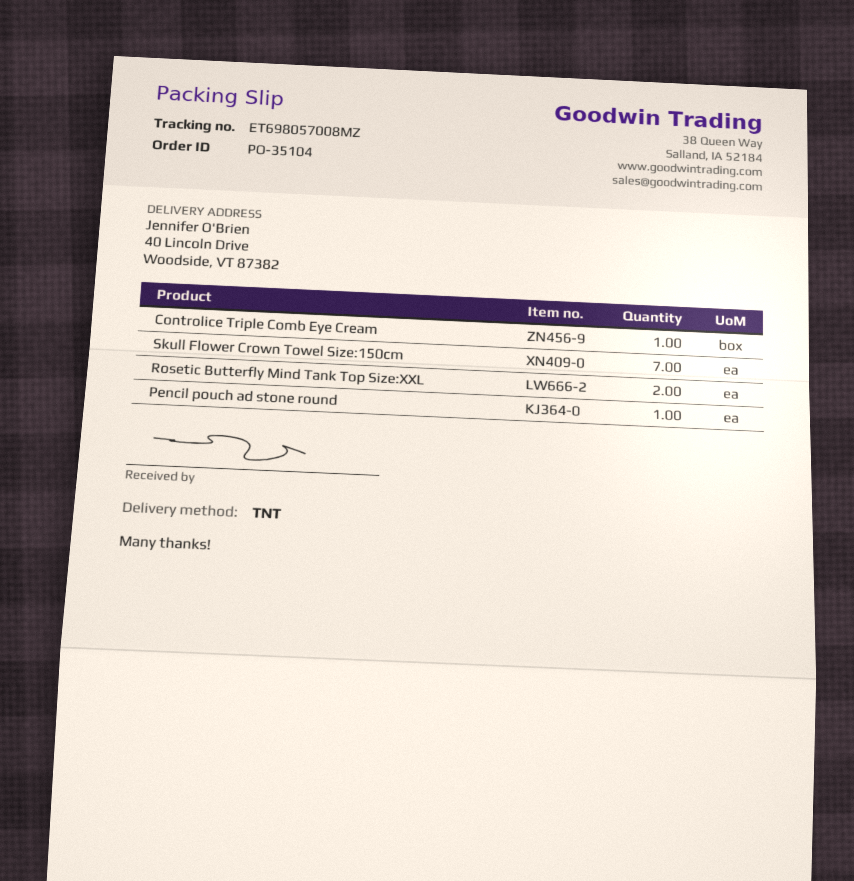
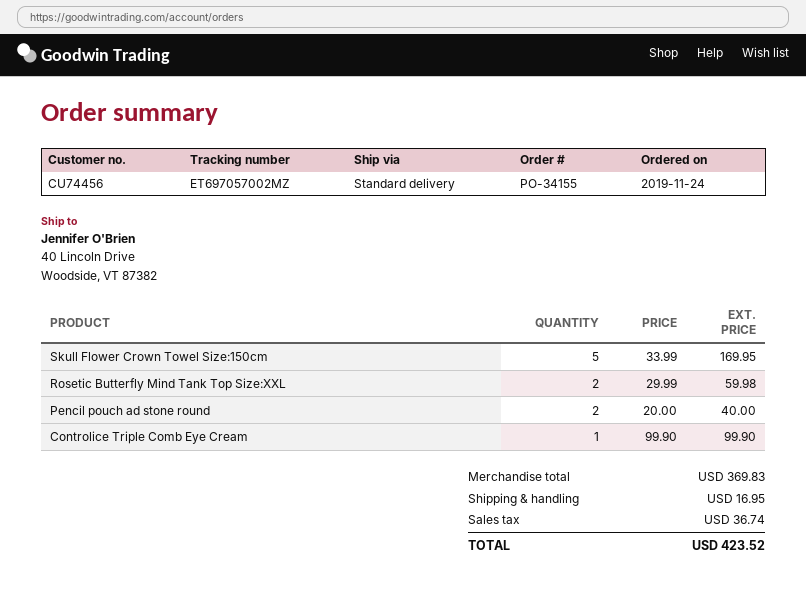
order number: PO-35104 -> PO-34155
shipping method: TNT -> standard
tracking number: ET698057008MZ -> ET697057002MZ
Skull Flower Crown Towel Size:150cm: 7 -> 5
Pencil pouch ad stone round: 1 -> 2

